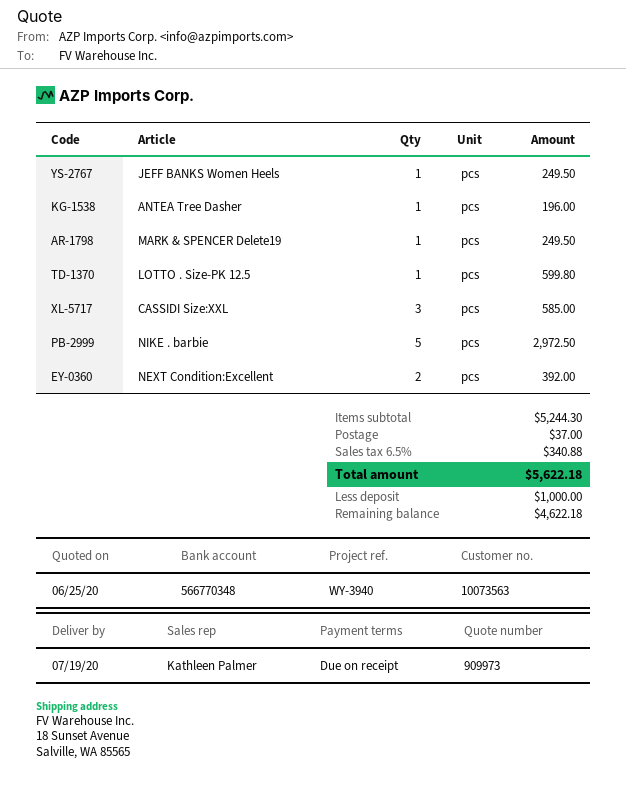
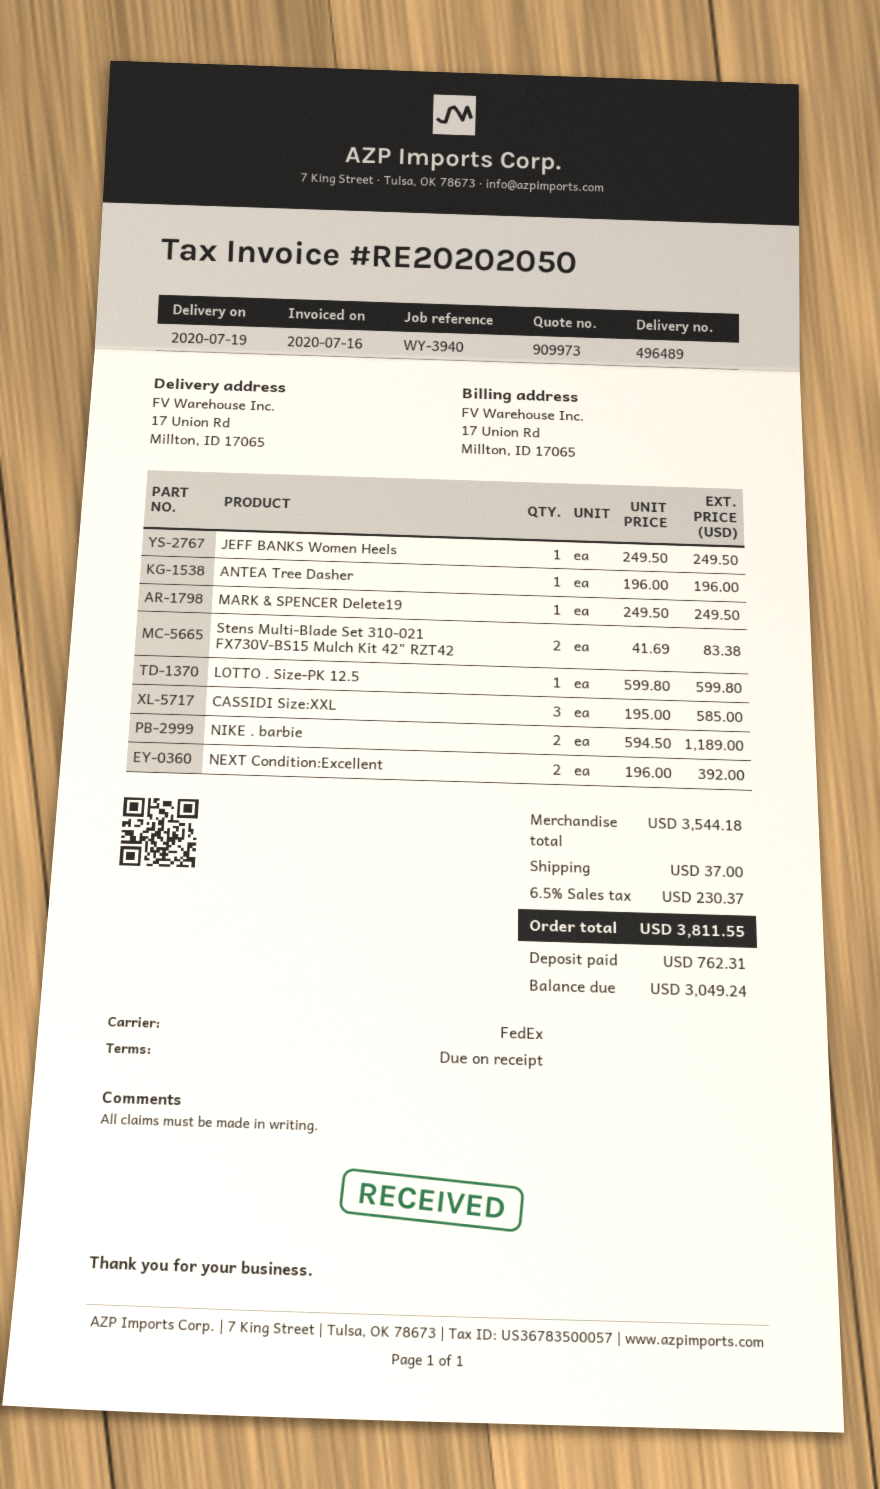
ship to: 18 Sunset Avenue, Salville, WA 85565 -> 17 Union Rd, Millton, ID 17065
NIKE . barbie: 5 for 2972.50 -> 2 for 1189.00
Stens Multi-Blade Set 310-021 FX730V-BS15 Mulch Kit 42" RZT42: none -> 2 for 83.38
subtotal: 5244.30 -> 3544.18
tax: 6.5% = 340.88 -> 6.5% = 230.37
total: 5622.18 -> 3811.55
deposit: 1000.00 -> 762.31
balance: 4622.18 -> 3049.24

